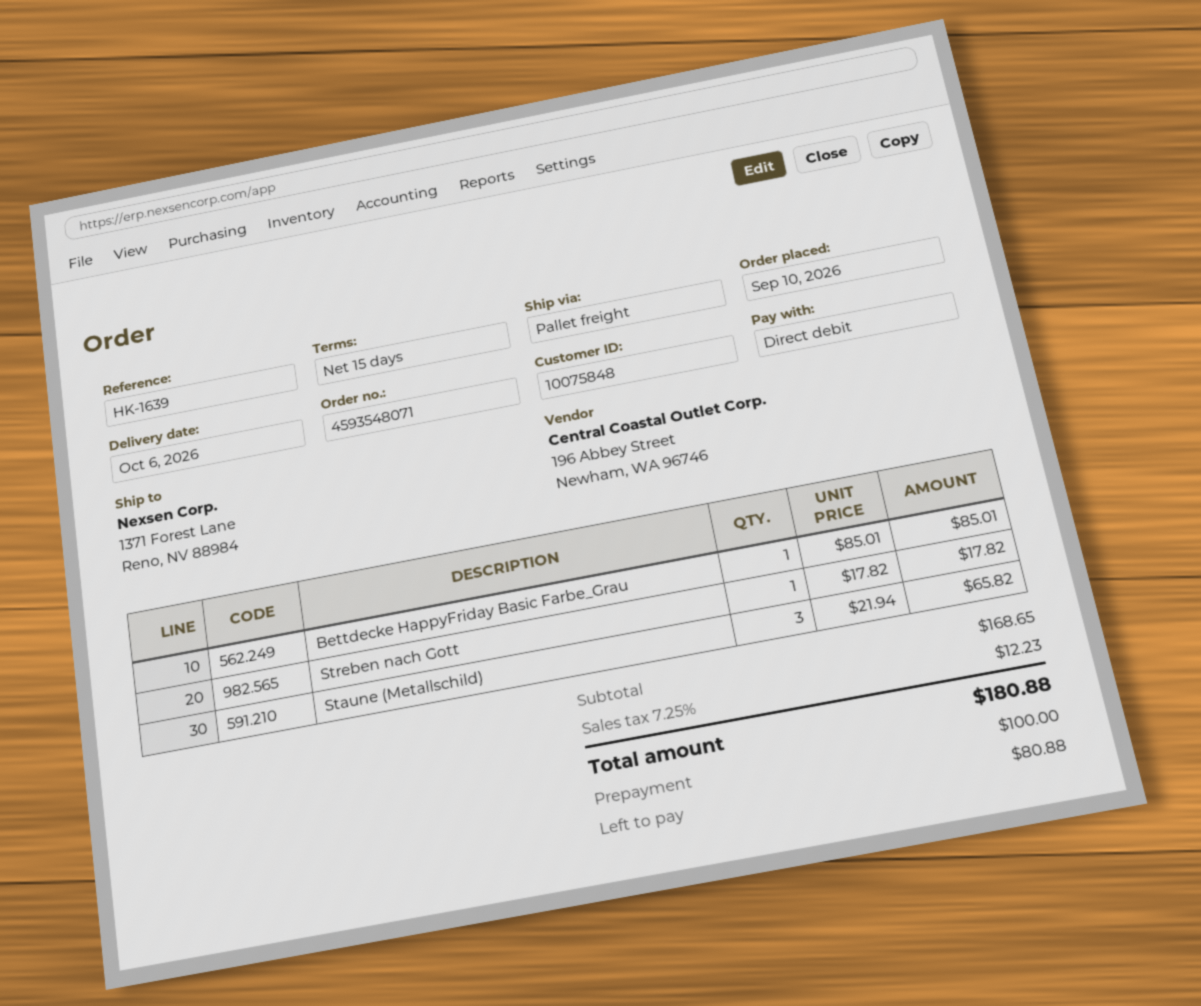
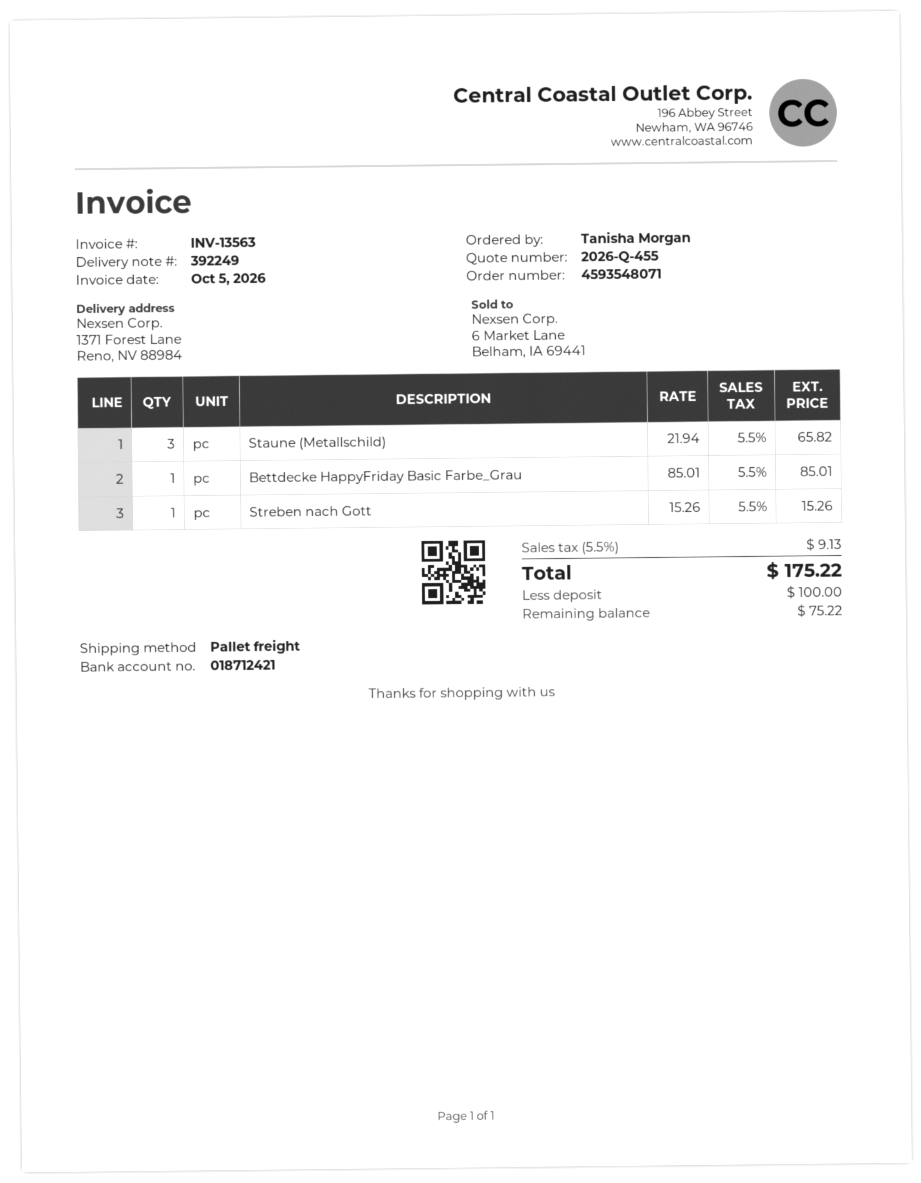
Streben nach Gott: 1 x 17.82 = 17.82 -> 1 x 15.26 = 15.26
tax: 7.25% = 12.23 -> 5.5% = 9.13
total: 180.88 -> 175.22
balance: 80.88 -> 75.22

